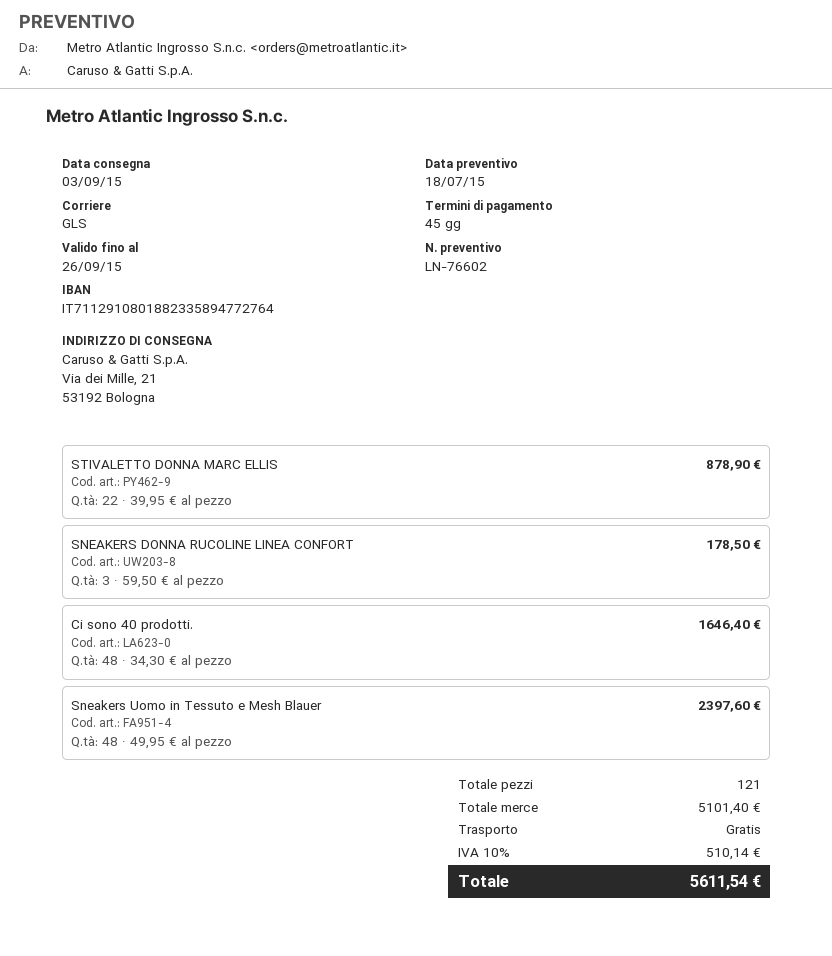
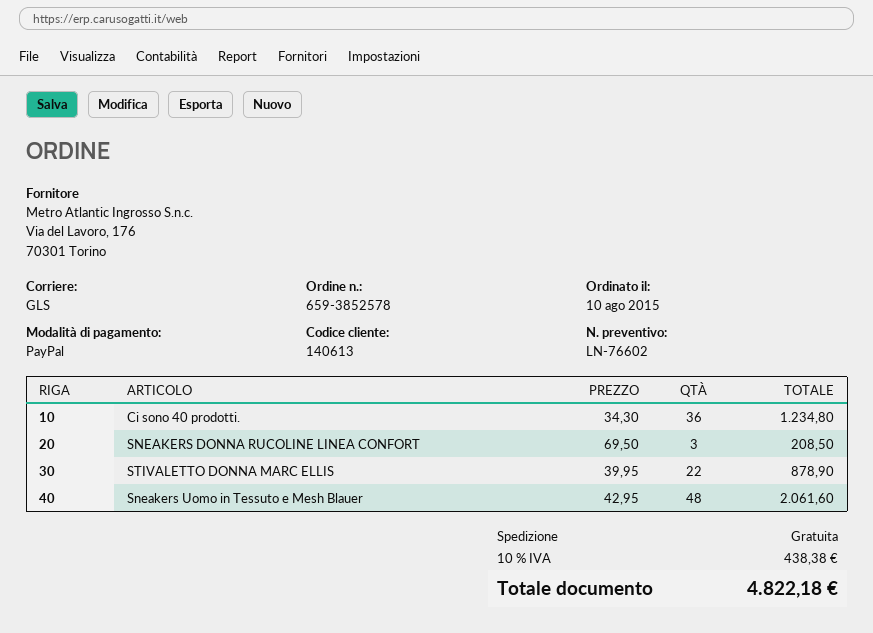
SNEAKERS DONNA RUCOLINE LINEA CONFORT: 3 x 59.50 = 178.50 -> 3 x 69.50 = 208.50
Ci sono 40 prodotti.: 48 x 34.30 = 1646.40 -> 36 x 34.30 = 1234.80
Sneakers Uomo in Tessuto e Mesh Blauer: 48 x 49.95 = 2397.60 -> 48 x 42.95 = 2061.60
tax: 10% = 510.14 -> 10% = 438.38
total: 5611.54 -> 4822.18

